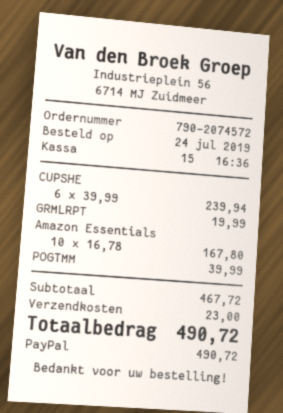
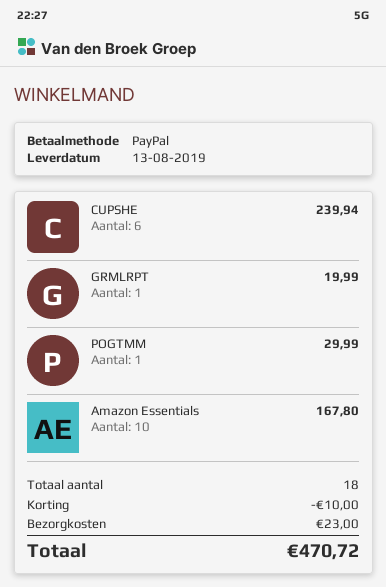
POGTMM: 1 for 39.99 -> 1 for 29.99
discount: none -> 10.00
total: 490.72 -> 470.72

